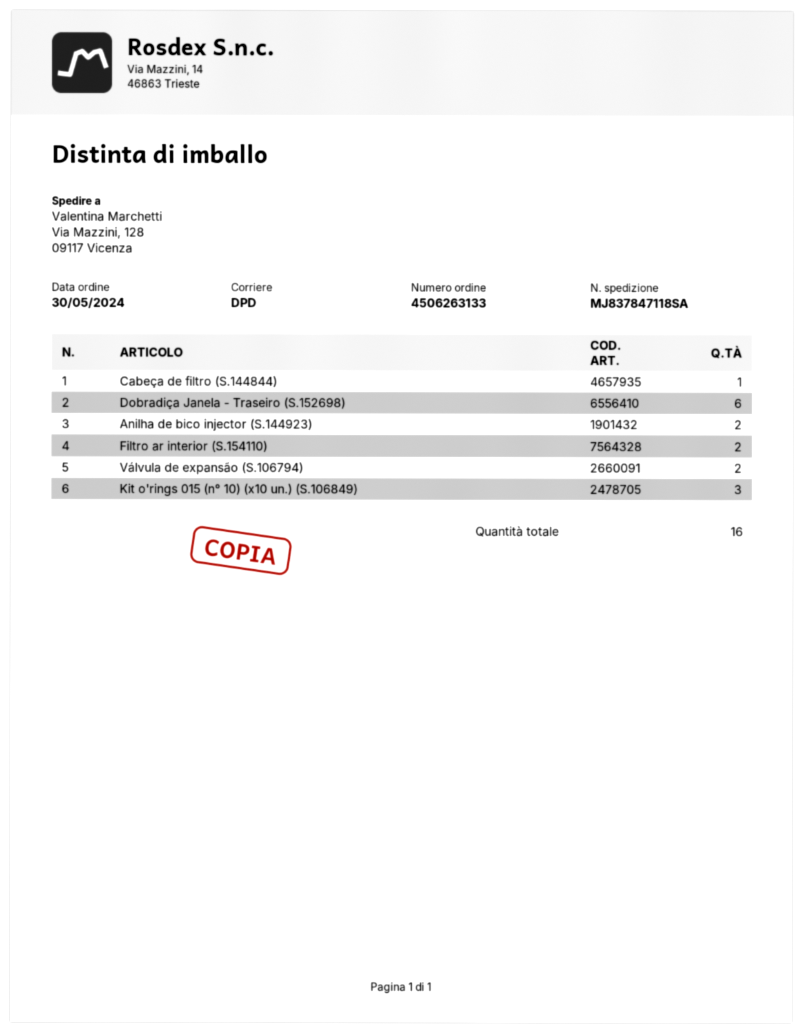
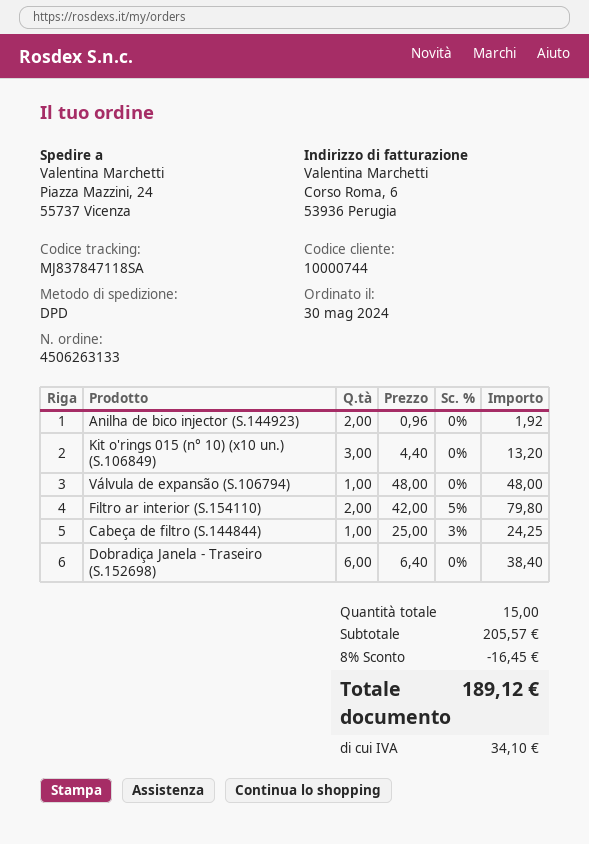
ship to: Via Mazzini, 128, 09117 Vicenza -> Piazza Mazzini, 24, 55737 Vicenza
Válvula de expansão (S.106794): 2 -> 1
total quantity: 16 -> 15

